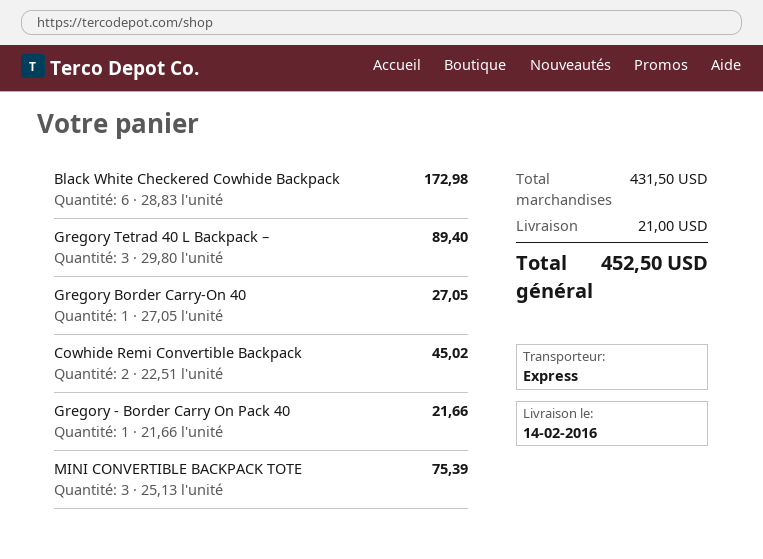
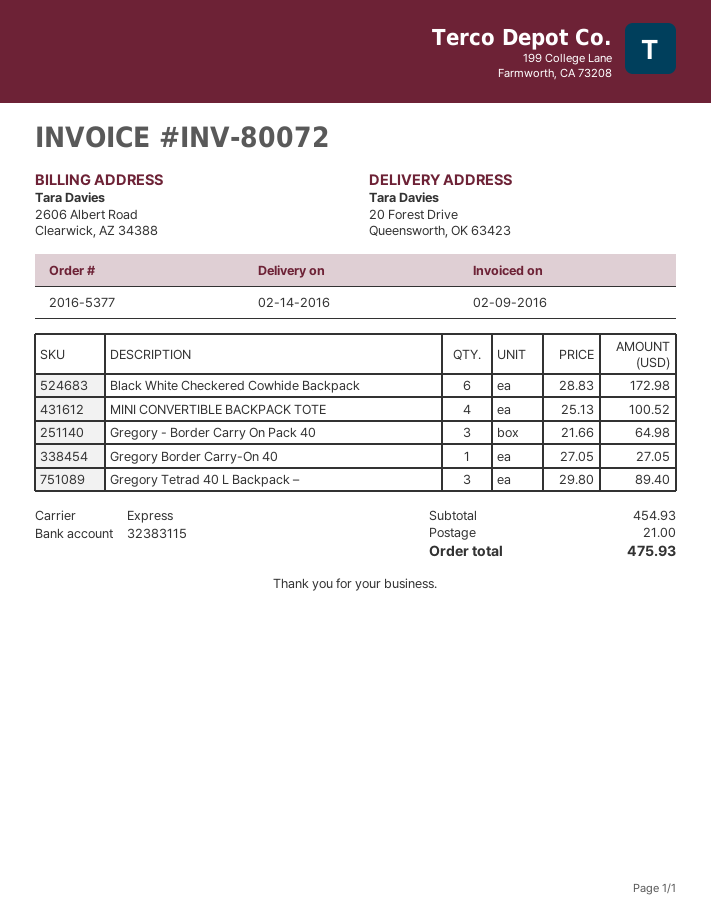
Cowhide Remi Convertible Backpack: 2 x 22.51 = 45.02 -> none
Gregory - Border Carry On Pack 40: 1 x 21.66 = 21.66 -> 3 x 21.66 = 64.98
MINI CONVERTIBLE BACKPACK TOTE: 3 x 25.13 = 75.39 -> 4 x 25.13 = 100.52
subtotal: 431.50 -> 454.93
total: 452.50 -> 475.93

